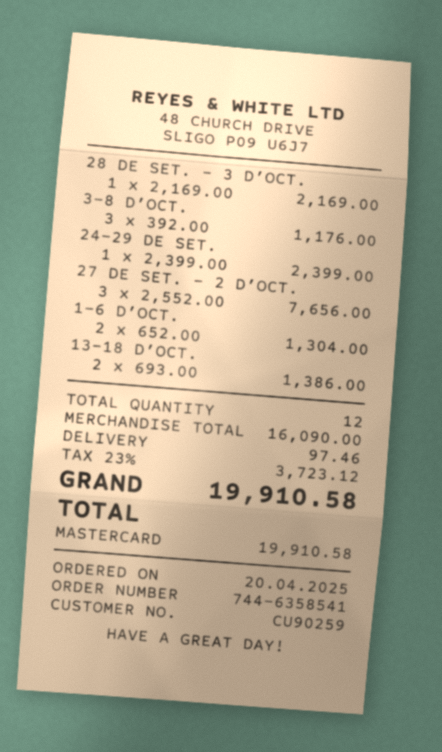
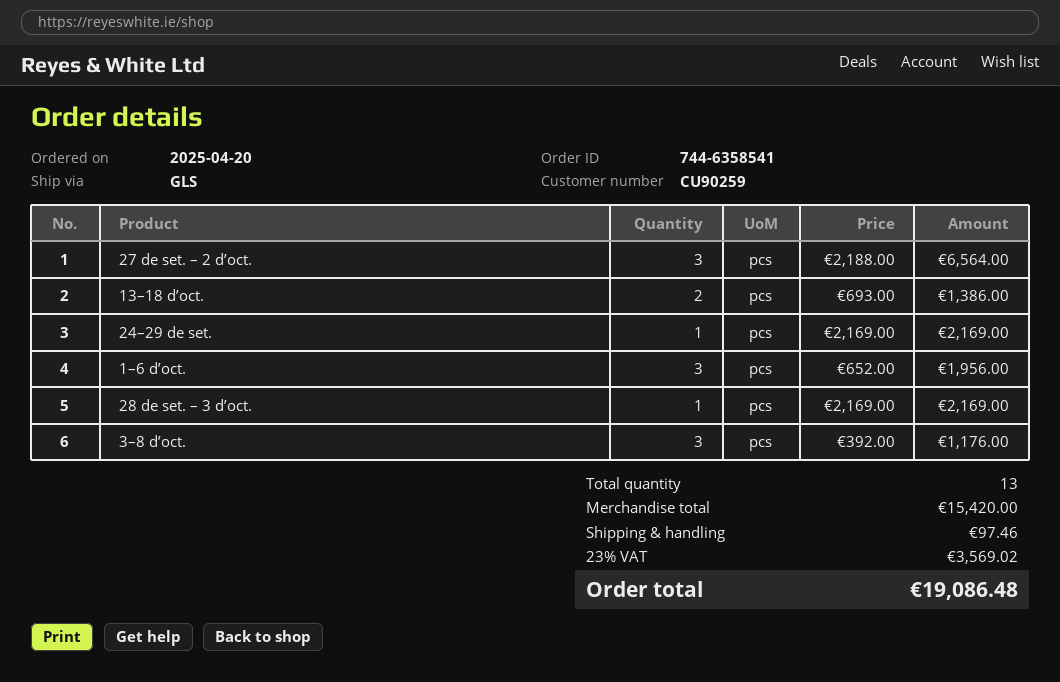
24–29 DE SET.: 1 x 2399.00 = 2399.00 -> 1 x 2169.00 = 2169.00
27 DE SET. – 2 D’OCT.: 3 x 2552.00 = 7656.00 -> 3 x 2188.00 = 6564.00
1–6 D’OCT.: 2 x 652.00 = 1304.00 -> 3 x 652.00 = 1956.00
total quantity: 12 -> 13
subtotal: 16090.00 -> 15420.00
tax: 23% = 3723.12 -> 23% = 3569.02
total: 19910.58 -> 19086.48

